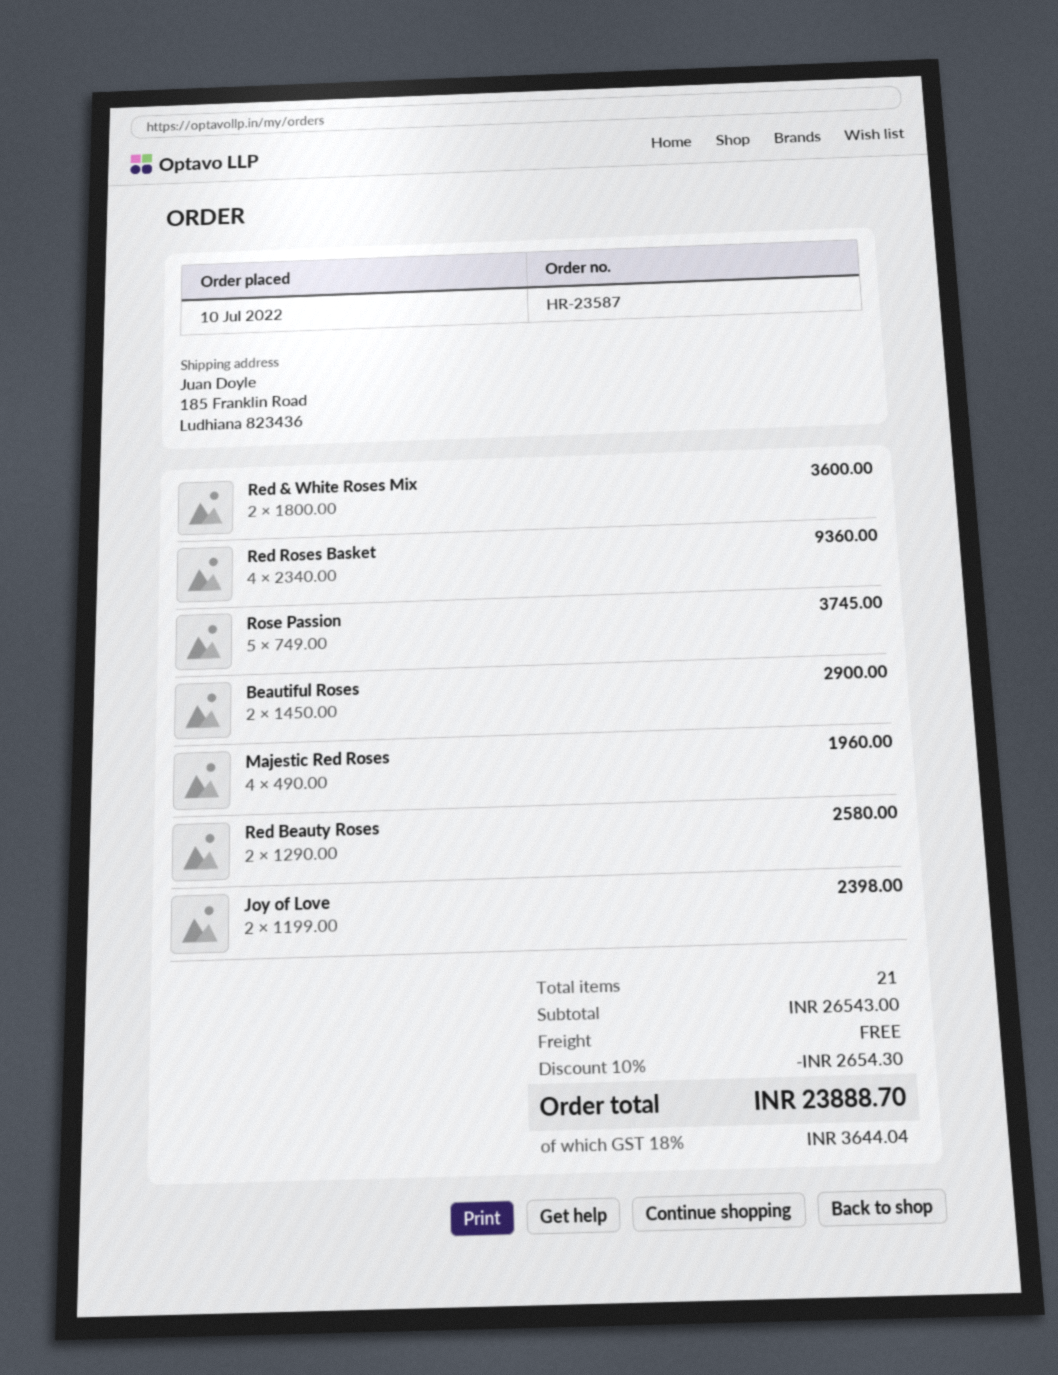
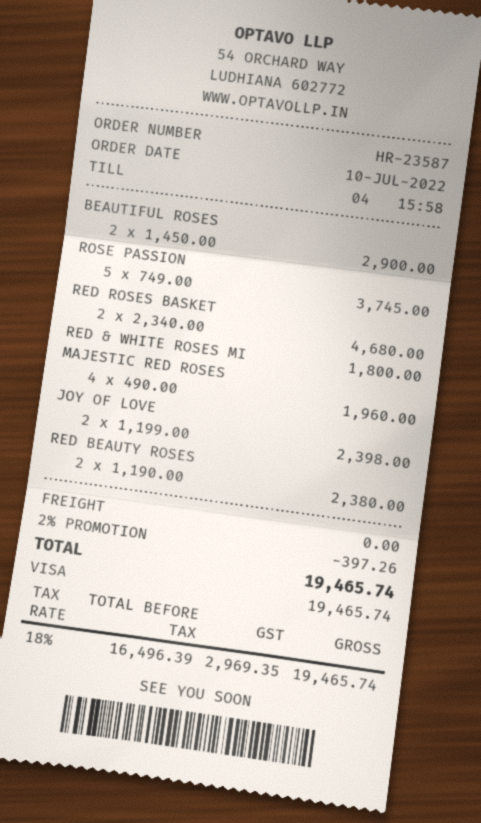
Red & White Roses Mix: 2 x 1800.00 = 3600.00 -> 1 x 1800.00 = 1800.00
Red Roses Basket: 4 x 2340.00 = 9360.00 -> 2 x 2340.00 = 4680.00
Red Beauty Roses: 2 x 1290.00 = 2580.00 -> 2 x 1190.00 = 2380.00
discount: 10% = 2654.30 -> 2% = 397.26
tax: 18% = 3644.04 -> 18% = 2969.35
total: 23888.70 -> 19465.74

